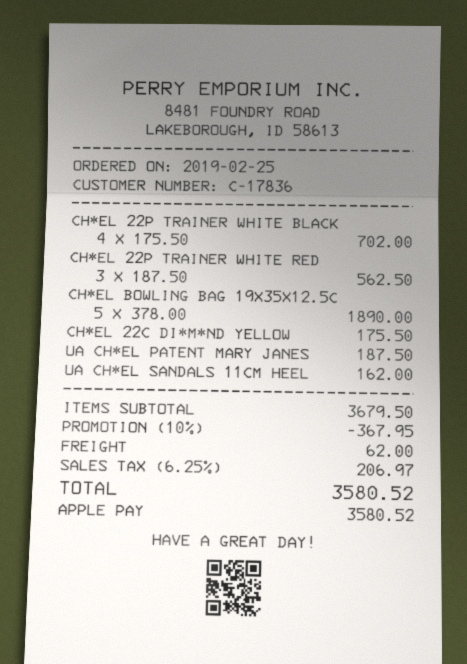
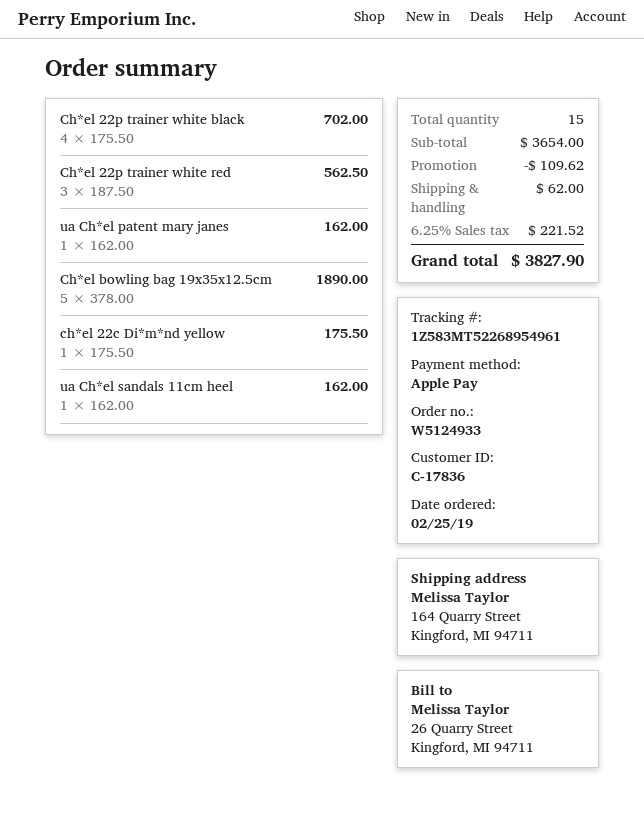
UA CH*EL PATENT MARY JANES: 1 x 187.50 = 187.50 -> 1 x 162.00 = 162.00
subtotal: 3679.50 -> 3654.00
discount: 367.95 -> 109.62
tax: 6.25% = 206.97 -> 6.25% = 221.52
total: 3580.52 -> 3827.90

